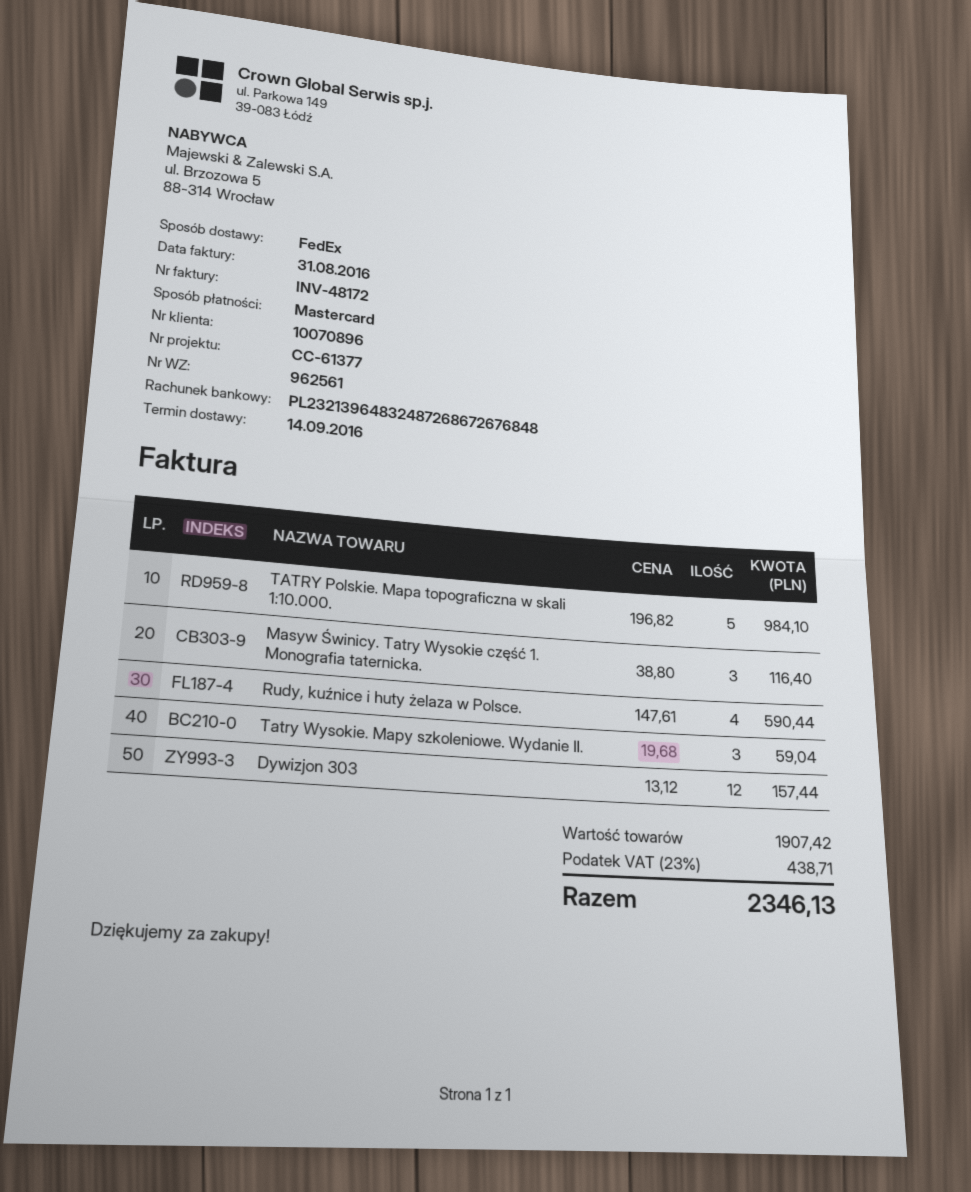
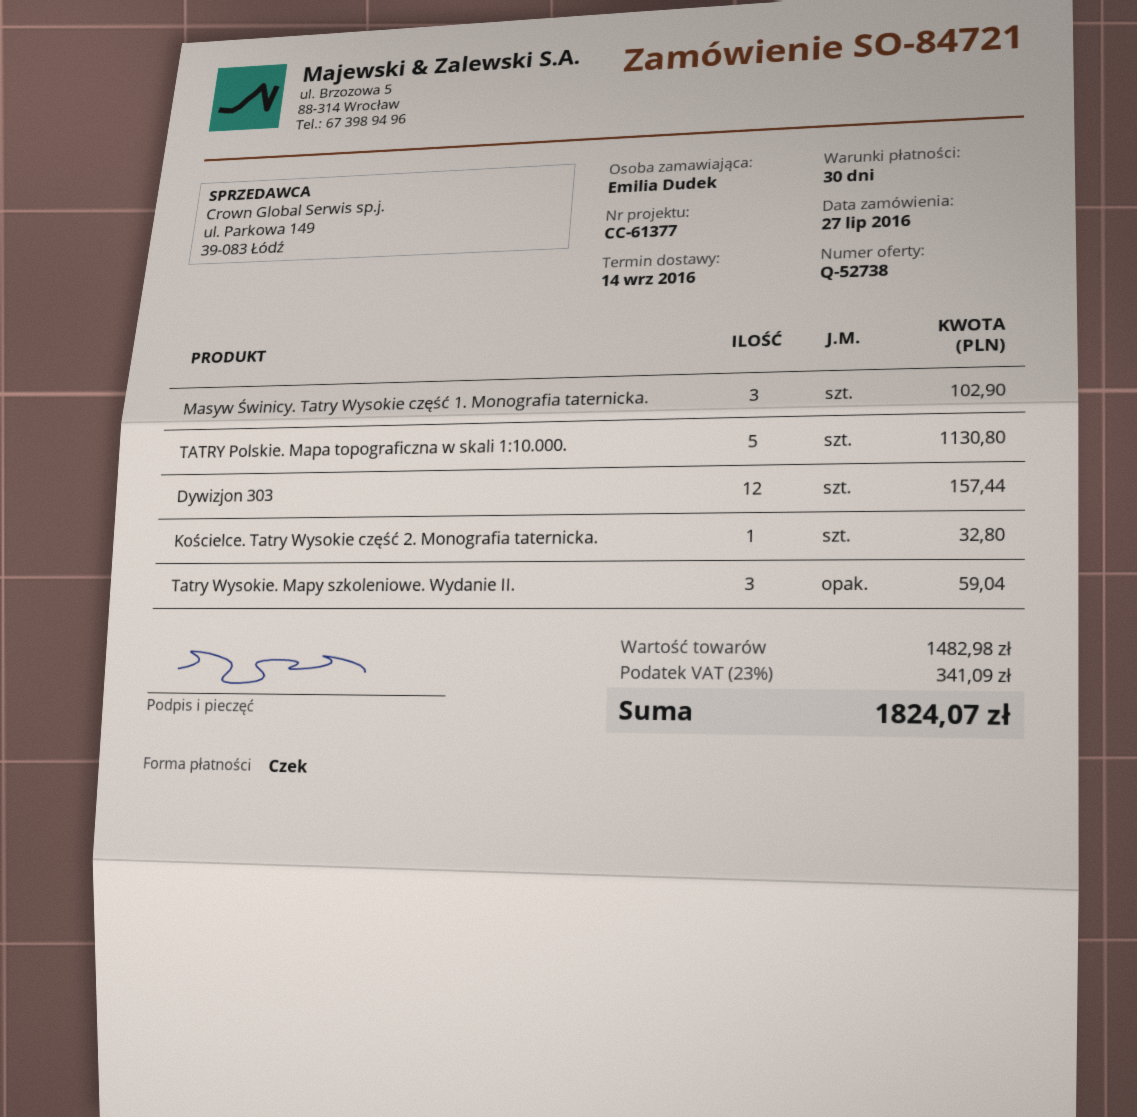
payment method: Mastercard -> cheque
TATRY Polskie. Mapa topograficzna w skali 1:10.000.: 5 for 984.10 -> 5 for 1130.80
Masyw Świnicy. Tatry Wysokie część 1. Monografia taternicka.: 3 for 116.40 -> 3 for 102.90
Rudy, kuźnice i huty żelaza w Polsce.: 4 for 590.44 -> none
Kościelce. Tatry Wysokie część 2. Monografia taternicka.: none -> 1 for 32.80
subtotal: 1907.42 -> 1482.98
tax: 23% = 438.71 -> 23% = 341.09
total: 2346.13 -> 1824.07

